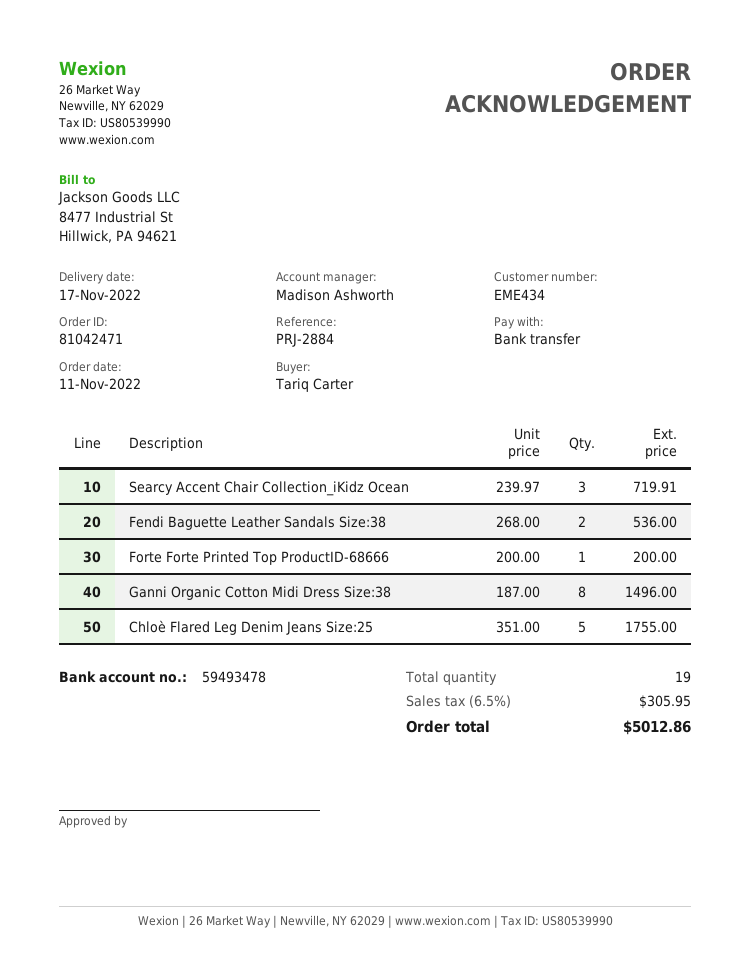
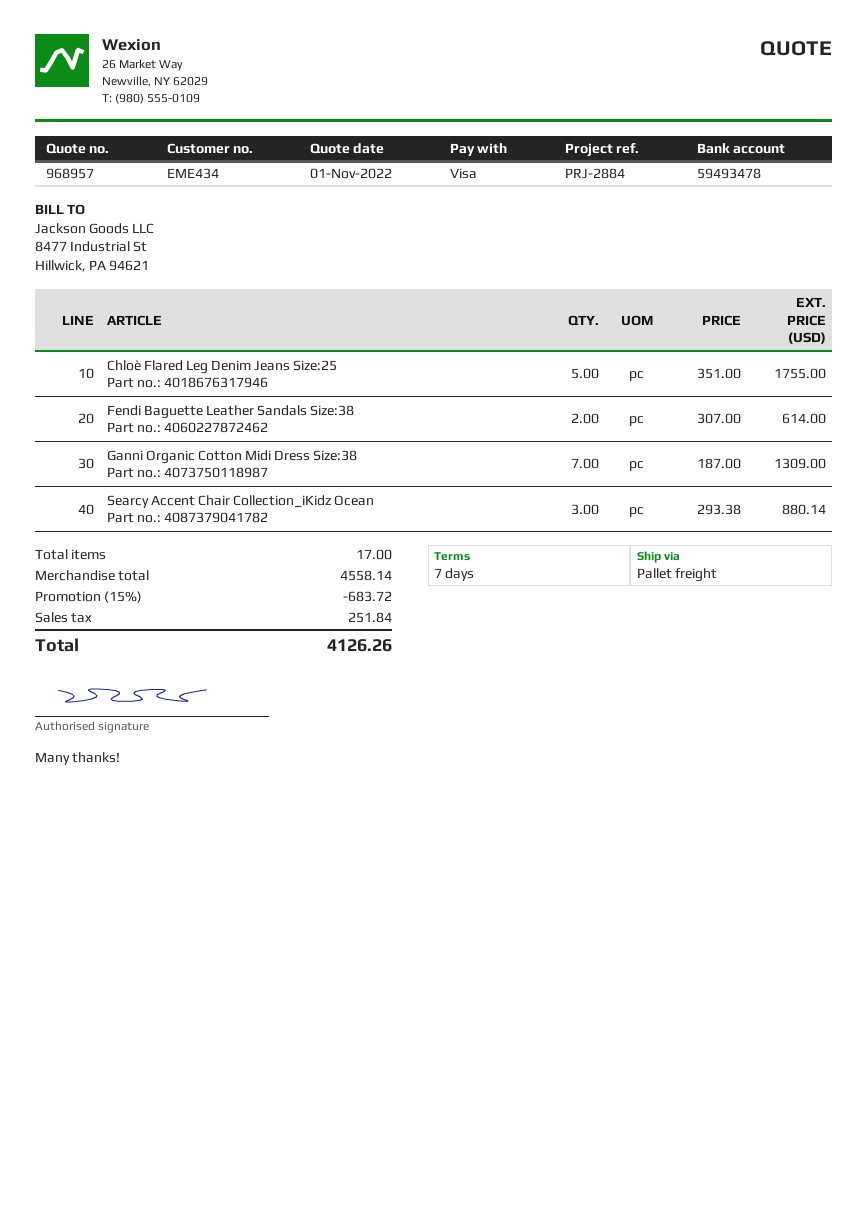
payment method: bank transfer -> Visa
Searcy Accent Chair Collection_iKidz Ocean: 3 x 239.97 = 719.91 -> 3 x 293.38 = 880.14
Fendi Baguette Leather Sandals Size:38: 2 x 268.00 = 536.00 -> 2 x 307.00 = 614.00
Forte Forte Printed Top ProductID-68666: 1 x 200.00 = 200.00 -> none
Ganni Organic Cotton Midi Dress Size:38: 8 x 187.00 = 1496.00 -> 7 x 187.00 = 1309.00
total quantity: 19 -> 17
discount: none -> 15% = 683.72
tax: 305.95 -> 251.84
total: 5012.86 -> 4126.26

